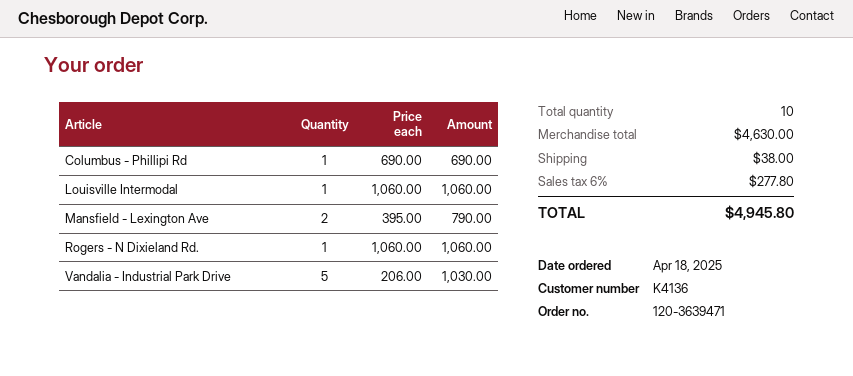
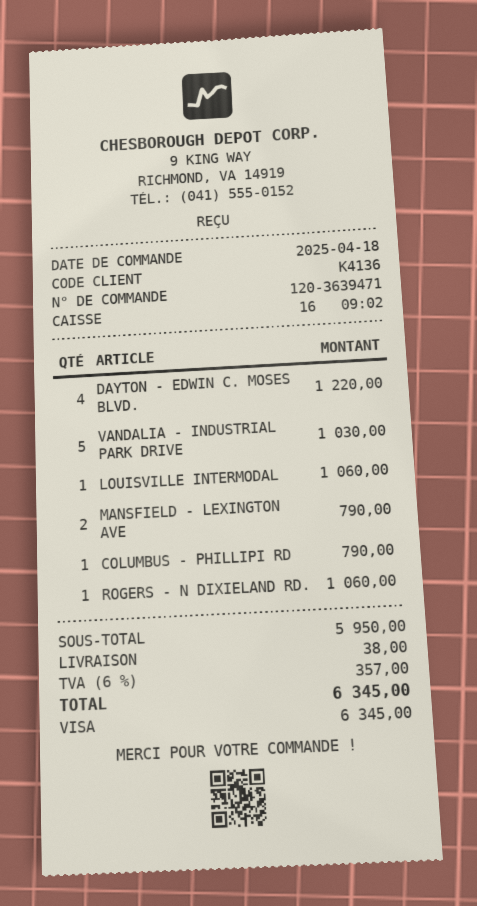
Columbus - Phillipi Rd: 1 for 690.00 -> 1 for 790.00
DAYTON - EDWIN C. MOSES BLVD.: none -> 4 for 1220.00
subtotal: 4630.00 -> 5950.00
tax: 6% = 277.80 -> 6% = 357.00
total: 4945.80 -> 6345.00

